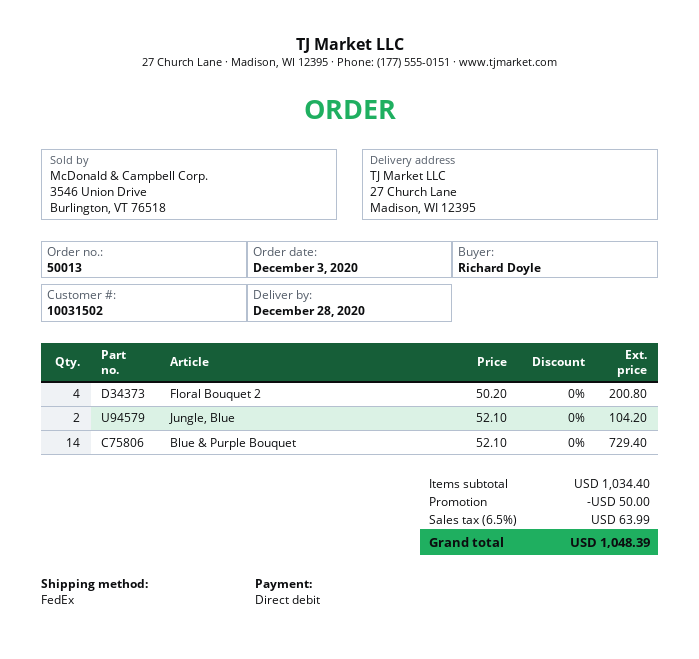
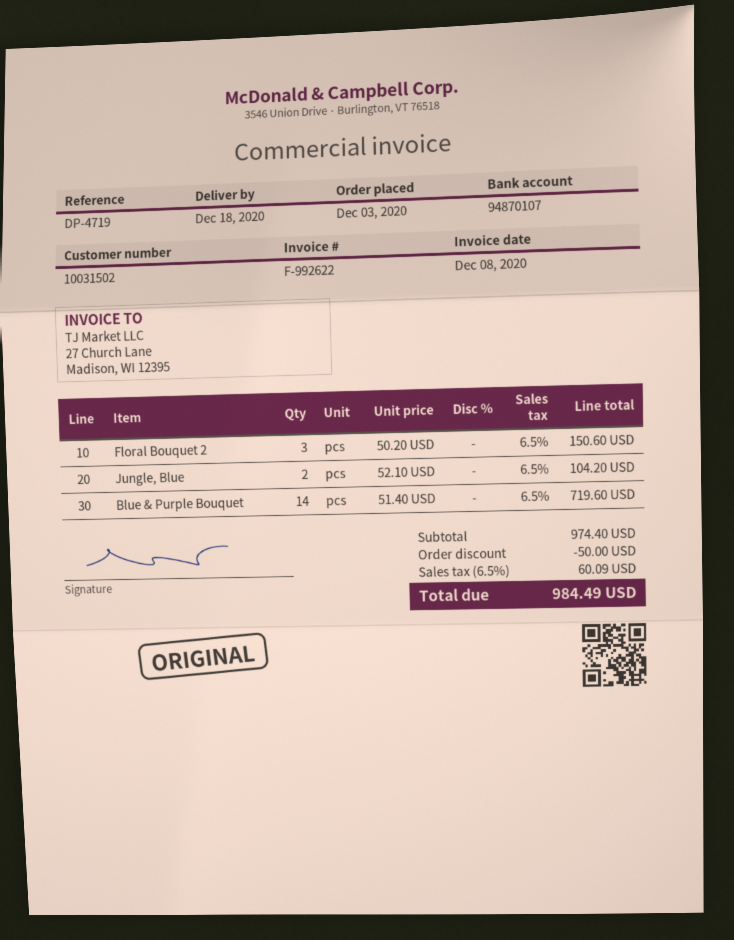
delivery date: 2020-12-28 -> 2020-12-18
Floral Bouquet 2: 4 x 50.20 = 200.80 -> 3 x 50.20 = 150.60
Blue & Purple Bouquet: 14 x 52.10 = 729.40 -> 14 x 51.40 = 719.60
subtotal: 1034.40 -> 974.40
tax: 6.5% = 63.99 -> 6.5% = 60.09
total: 1048.39 -> 984.49

